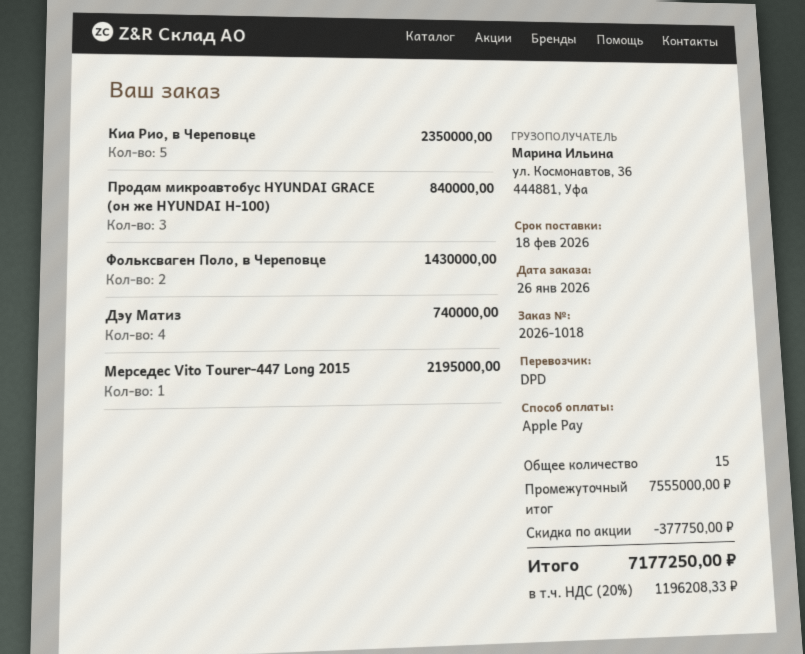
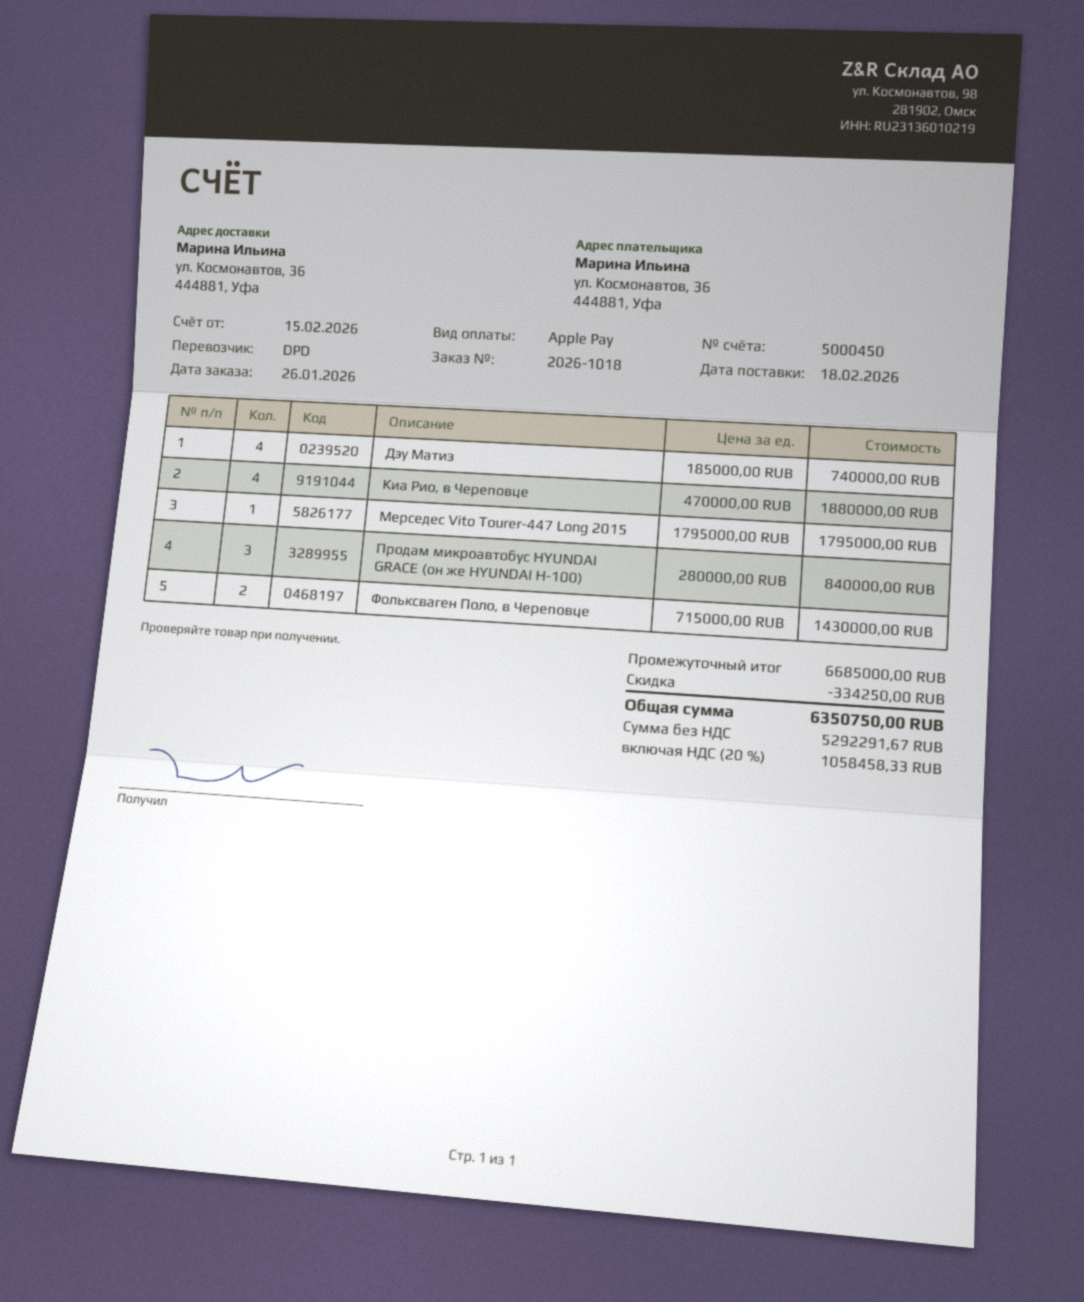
Киа Рио, в Череповце: 5 for 2350000.00 -> 4 for 1880000.00
Мерседес Vito Tourer-447 Long 2015: 1 for 2195000.00 -> 1 for 1795000.00
subtotal: 7555000.00 -> 6685000.00
discount: 377750.00 -> 334250.00
tax: 20% = 1196208.33 -> 20% = 1058458.33
total: 7177250.00 -> 6350750.00

